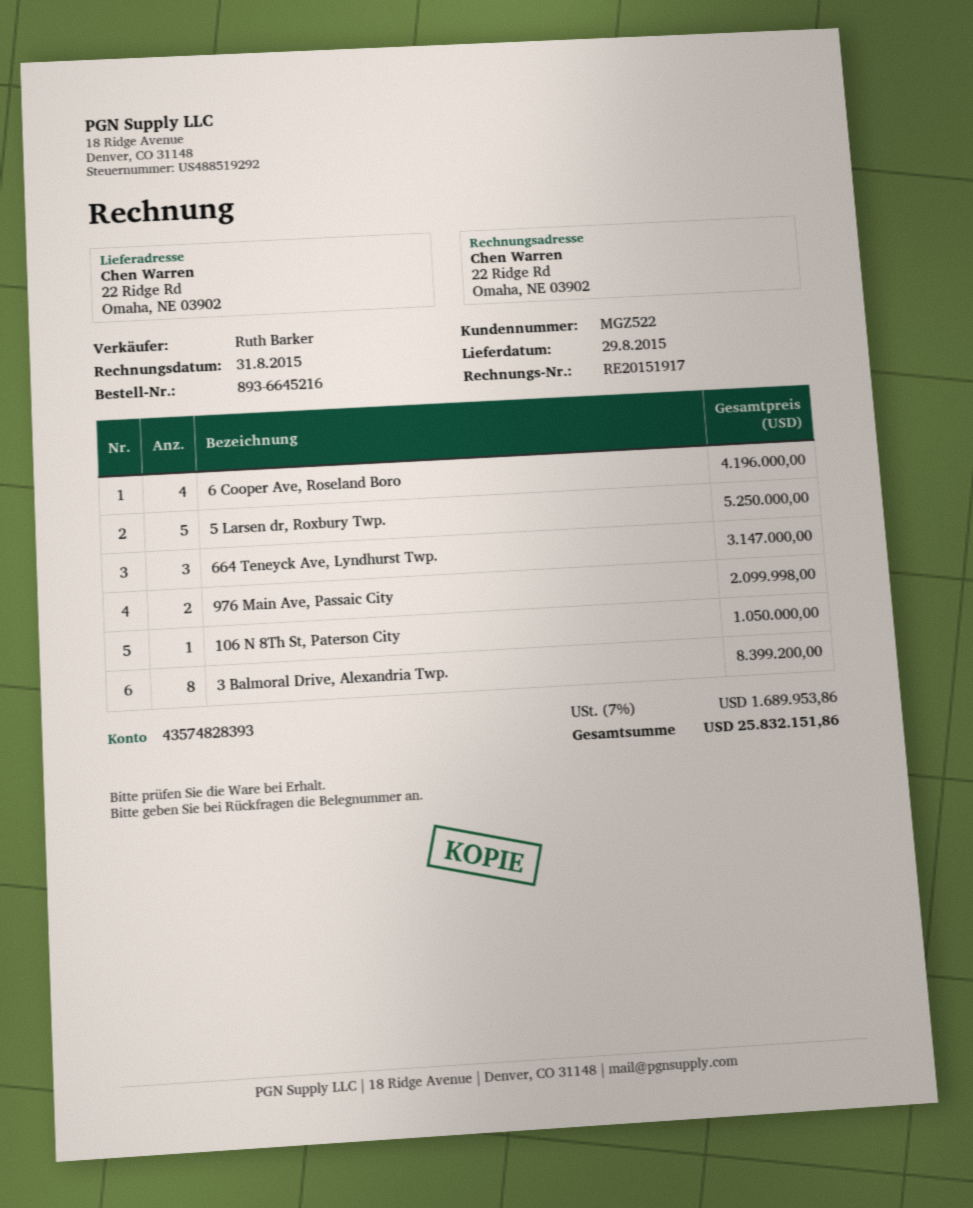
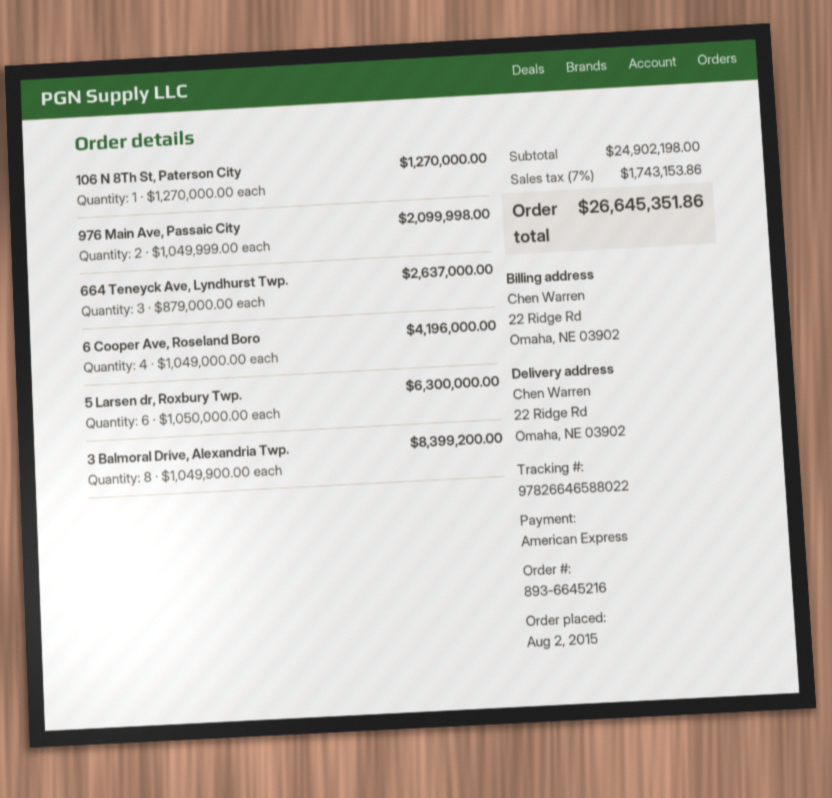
5 Larsen dr, Roxbury Twp.: 5 for 5250000.00 -> 6 for 6300000.00
664 Teneyck Ave, Lyndhurst Twp.: 3 for 3147000.00 -> 3 for 2637000.00
106 N 8Th St, Paterson City: 1 for 1050000.00 -> 1 for 1270000.00
tax: 7% = 1689953.86 -> 7% = 1743153.86
total: 25832151.86 -> 26645351.86

